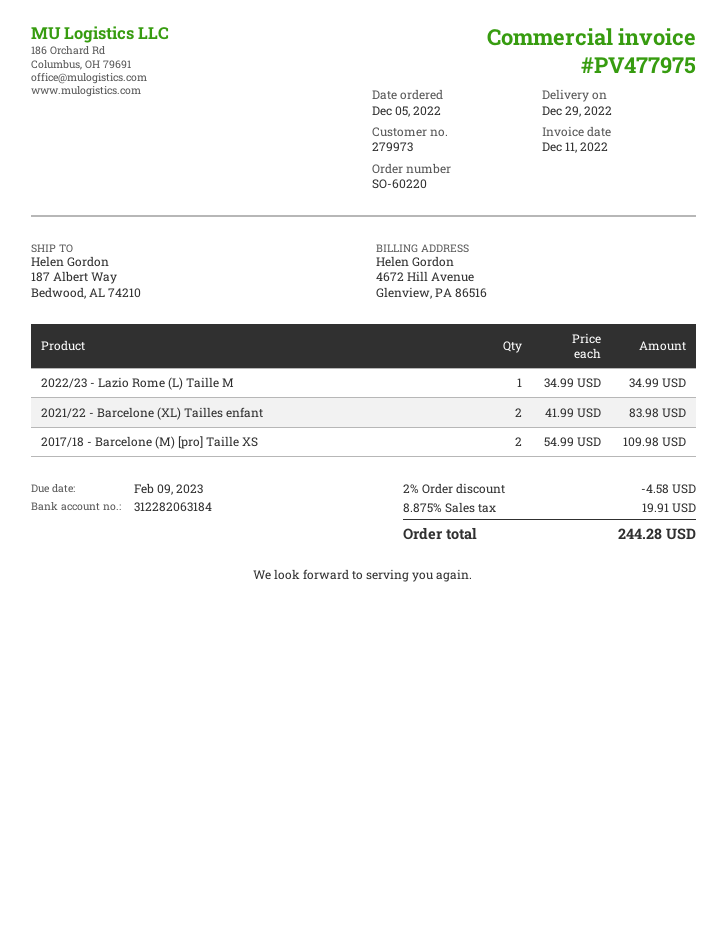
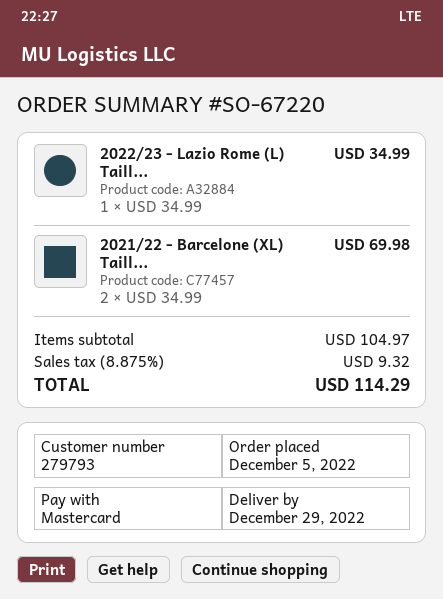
order number: SO-60220 -> SO-67220
customer number: 279973 -> 279793
2021/22 - Barcelone (XL) Tailles enfant: 2 x 41.99 = 83.98 -> 2 x 34.99 = 69.98
2017/18 - Barcelone (M) [pro] Taille XS: 2 x 54.99 = 109.98 -> none
discount: 2% = 4.58 -> none
tax: 8.875% = 19.91 -> 8.875% = 9.32
total: 244.28 -> 114.29

